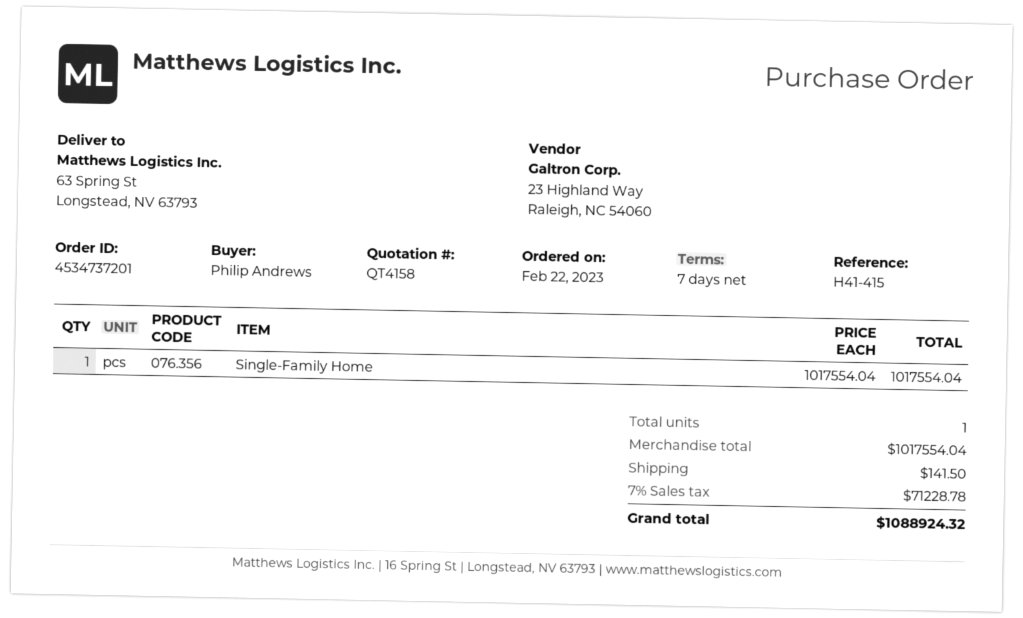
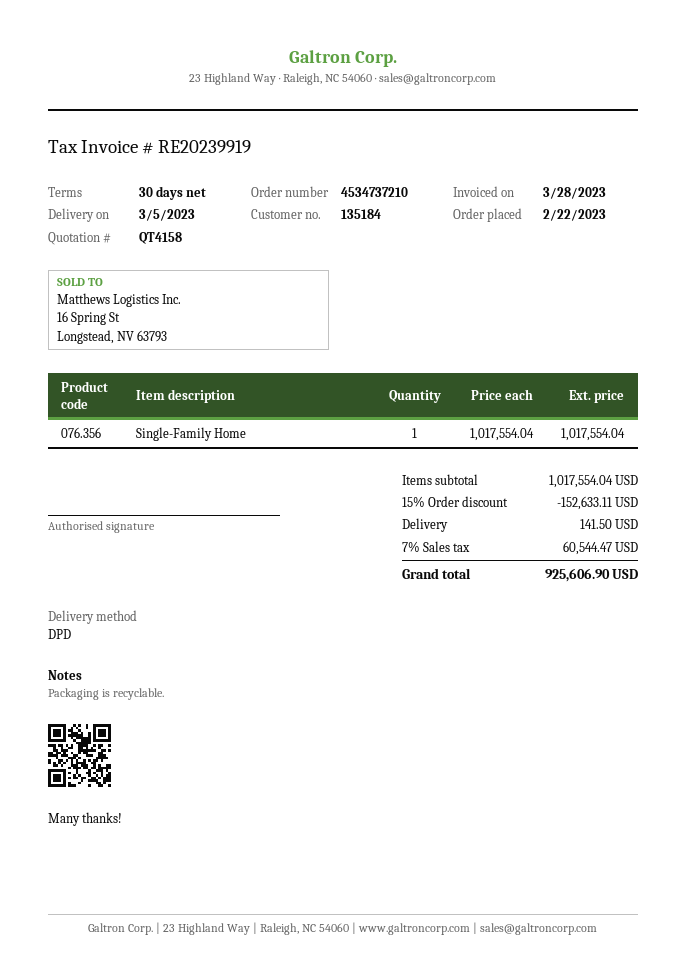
order number: 4534737201 -> 4534737210
payment terms: 7 days -> 30 days
discount: none -> 15% = 152633.11
tax: 7% = 71228.78 -> 7% = 60544.47
total: 1088924.32 -> 925606.90

